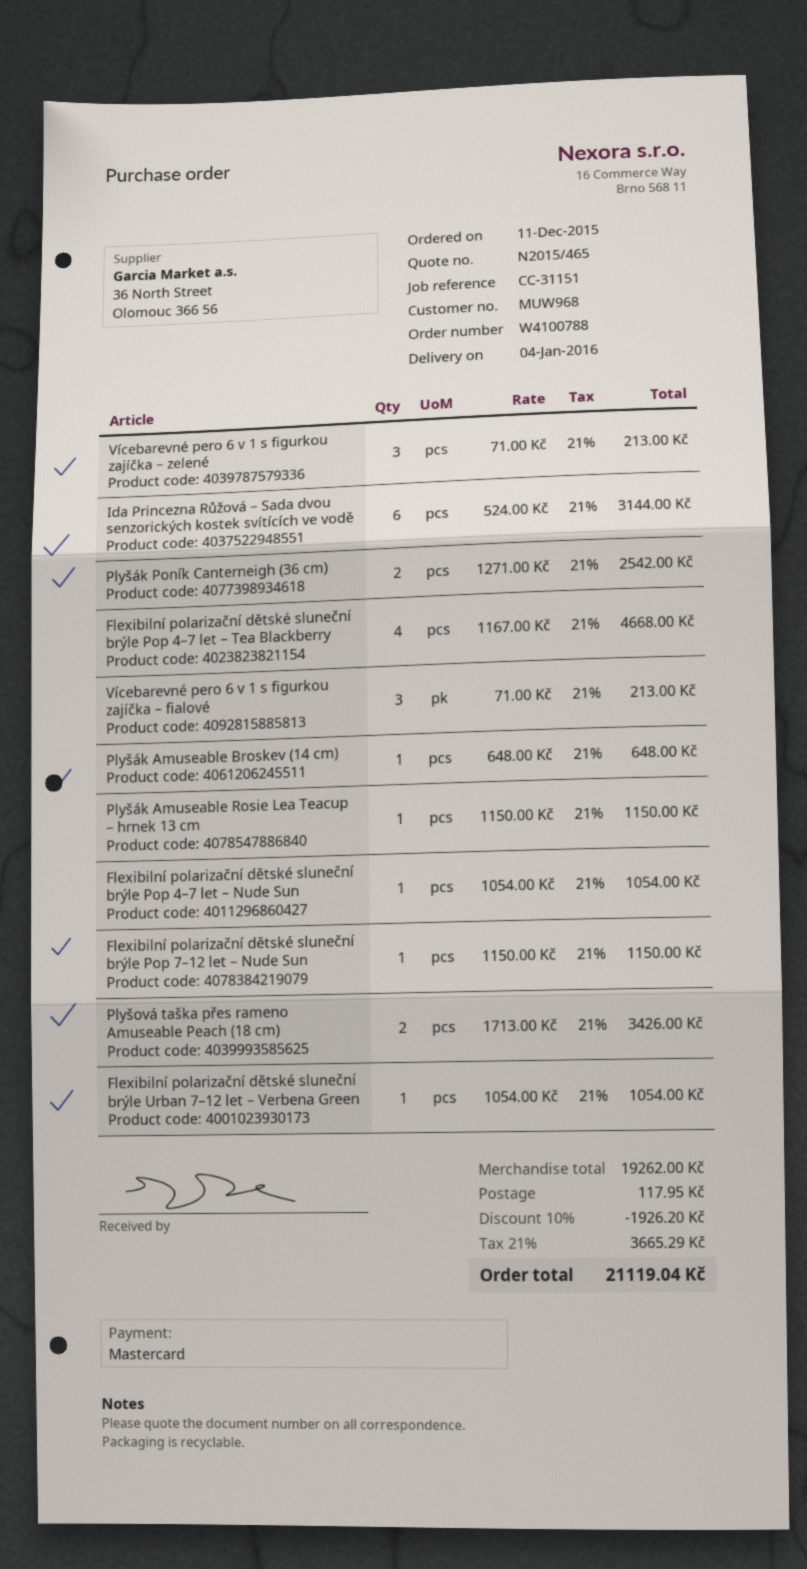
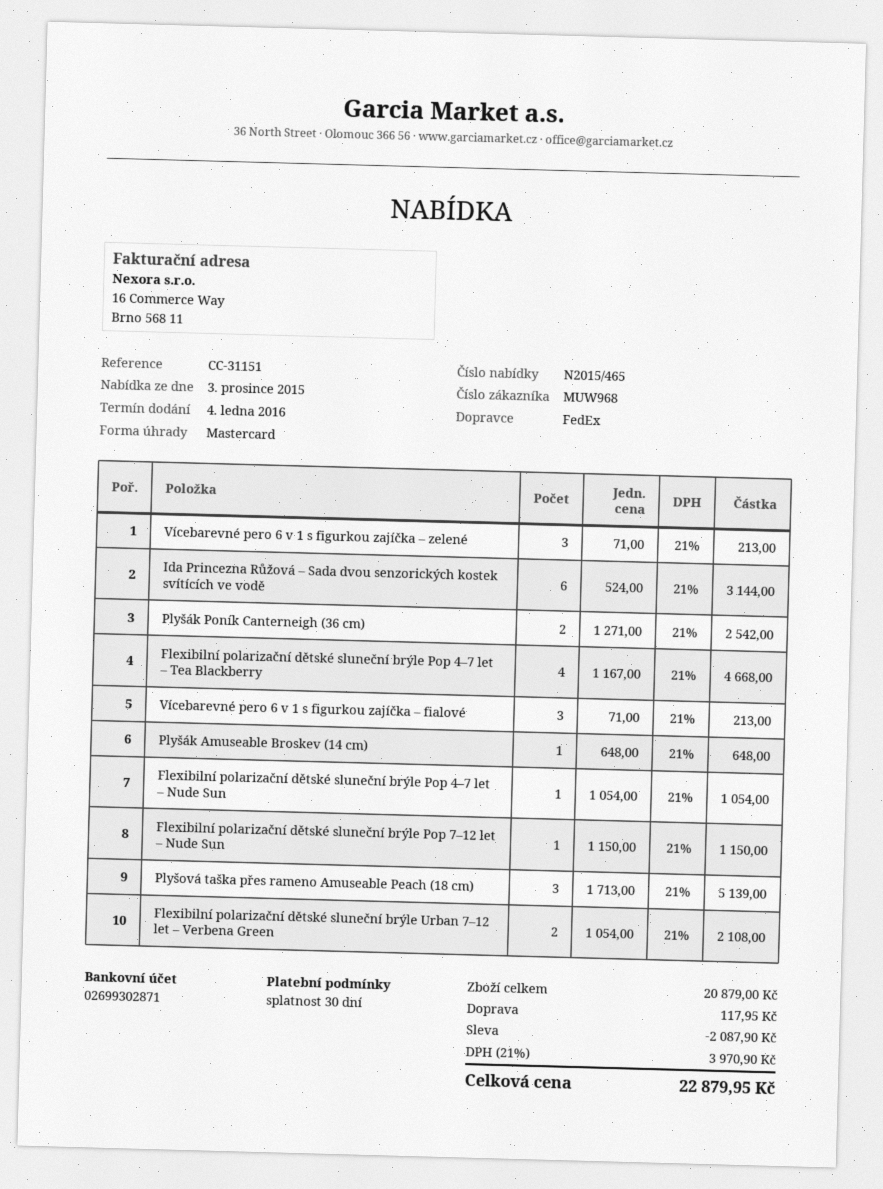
Plyšák Amuseable Rosie Lea Teacup – hrnek 13 cm: 1 x 1150.00 = 1150.00 -> none
Plyšová taška přes rameno Amuseable Peach (18 cm): 2 x 1713.00 = 3426.00 -> 3 x 1713.00 = 5139.00
Flexibilní polarizační dětské sluneční brýle Urban 7–12 let – Verbena Green: 1 x 1054.00 = 1054.00 -> 2 x 1054.00 = 2108.00
subtotal: 19262.00 -> 20879.00
discount: 1926.20 -> 2087.90
tax: 21% = 3665.29 -> 21% = 3970.90
total: 21119.04 -> 22879.95

